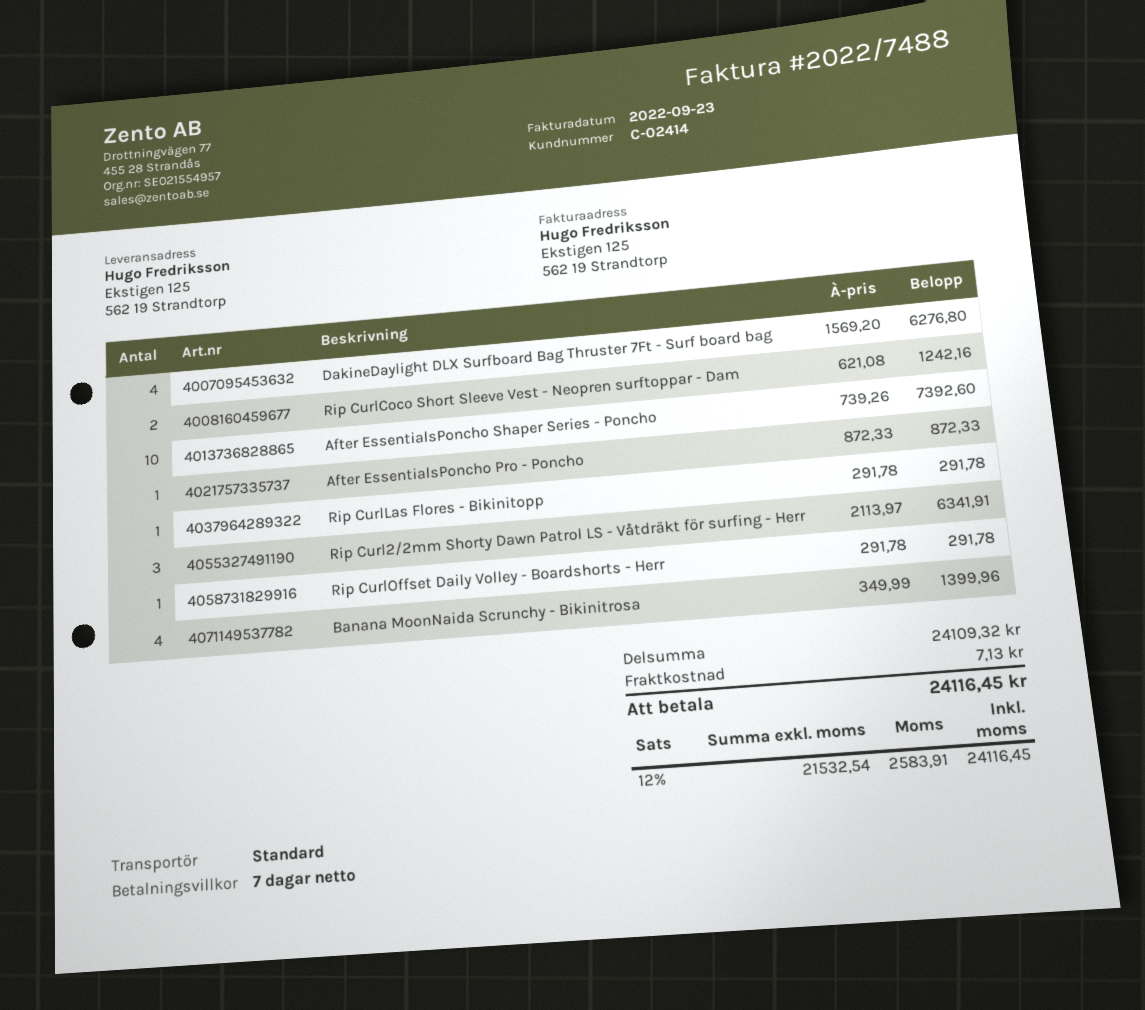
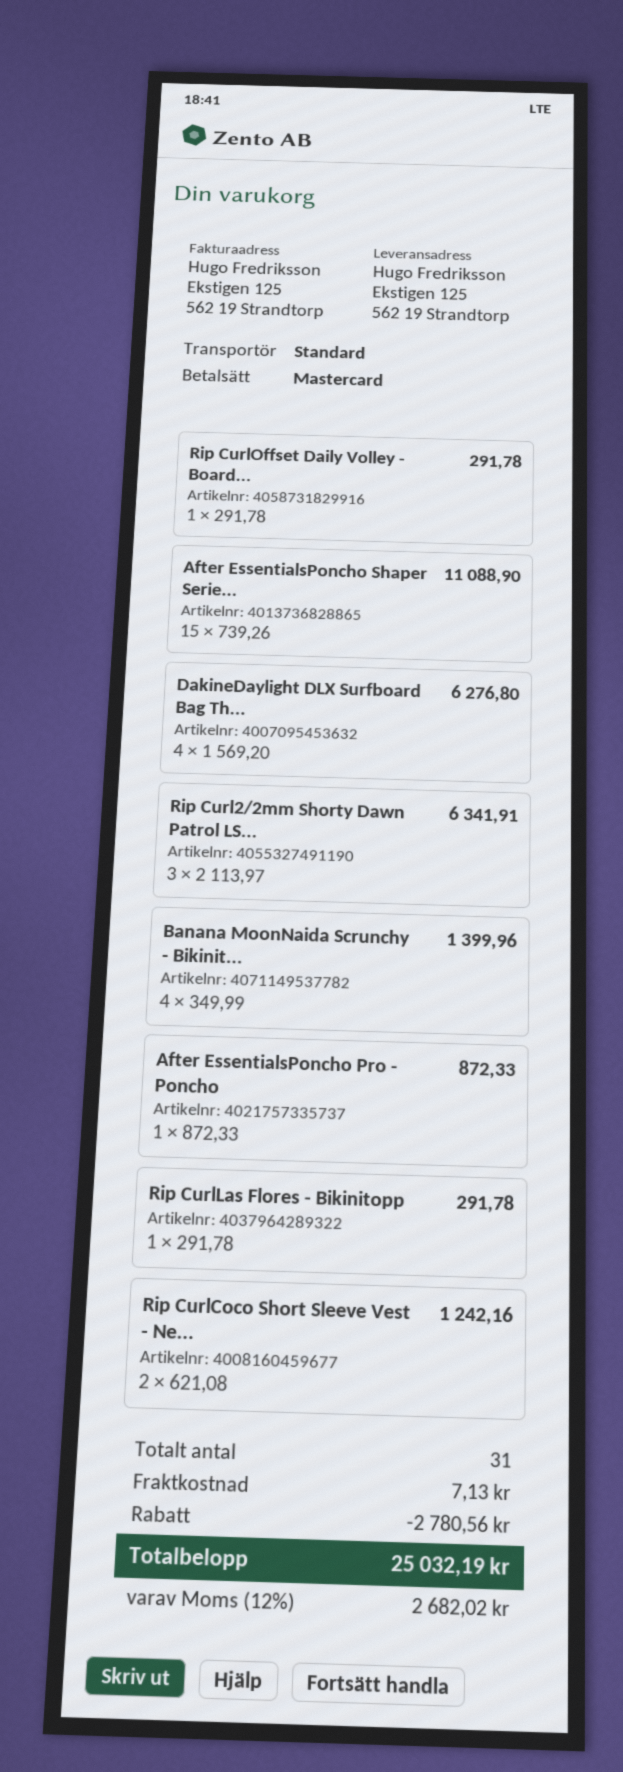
After EssentialsPoncho Shaper Series - Poncho: 10 x 739.26 = 7392.60 -> 15 x 739.26 = 11088.90
discount: none -> 2780.56
tax: 12% = 2583.91 -> 12% = 2682.02
total: 24116.45 -> 25032.19

